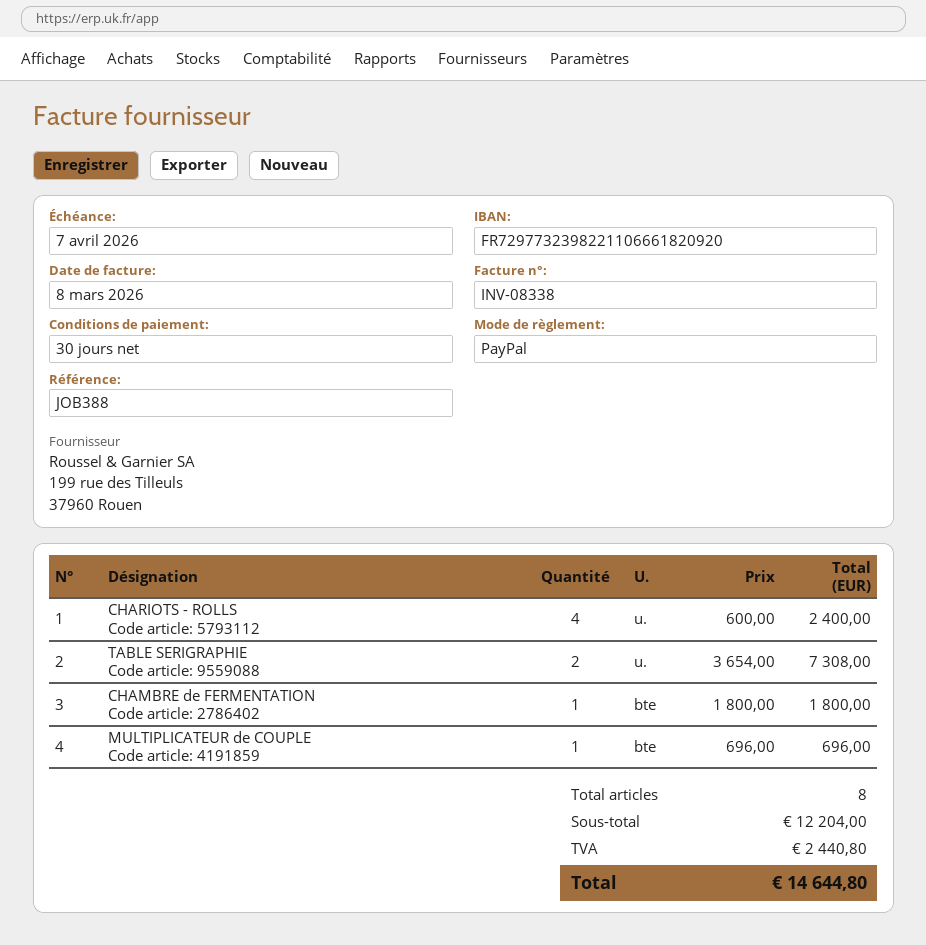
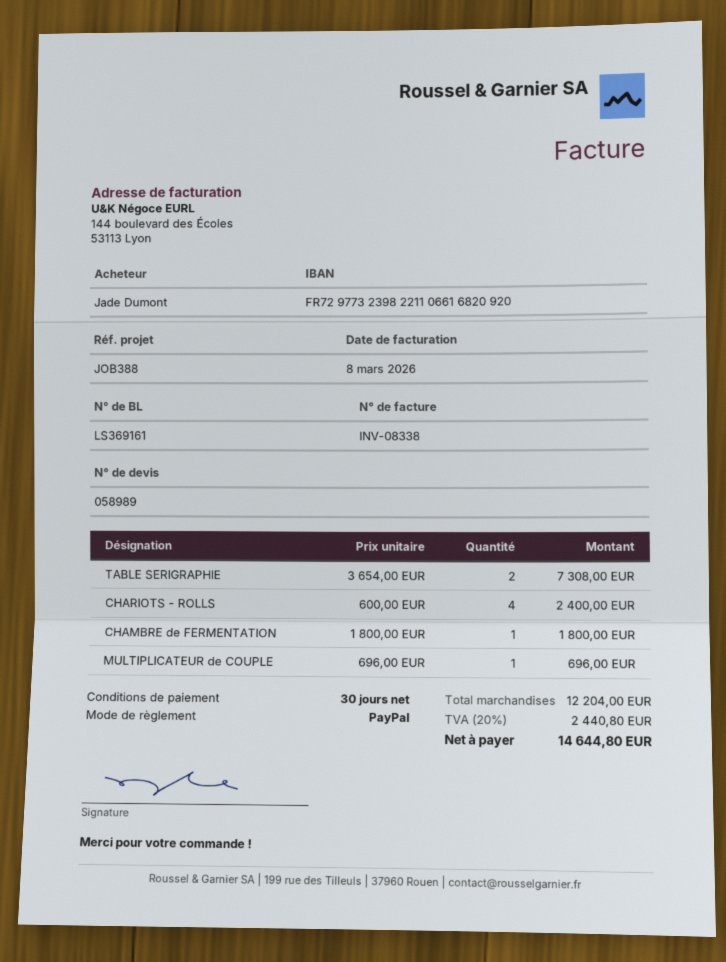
bank account: FR7297732398221106661820920 -> FR7297732398221106616820920

